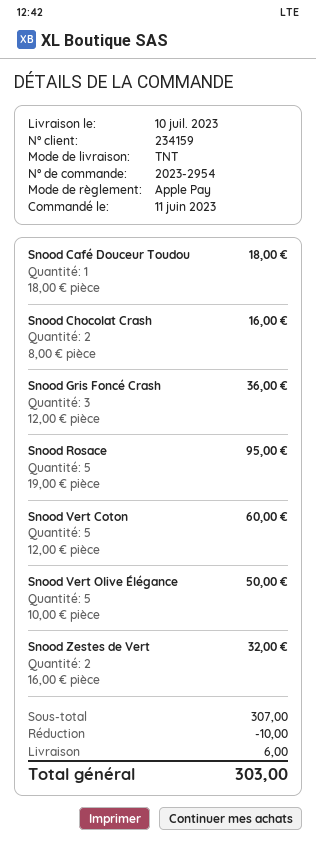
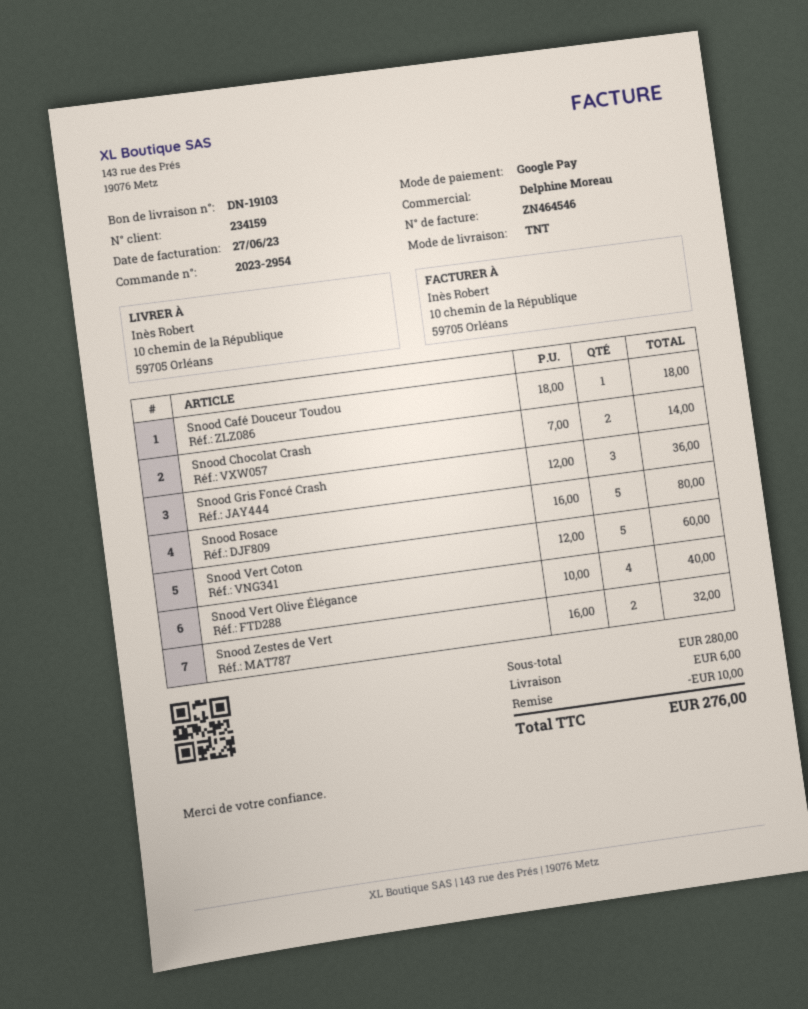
payment method: Apple Pay -> Google Pay
Snood Chocolat Crash: 2 x 8.00 = 16.00 -> 2 x 7.00 = 14.00
Snood Rosace: 5 x 19.00 = 95.00 -> 5 x 16.00 = 80.00
Snood Vert Olive Élégance: 5 x 10.00 = 50.00 -> 4 x 10.00 = 40.00
subtotal: 307.00 -> 280.00
total: 303.00 -> 276.00

